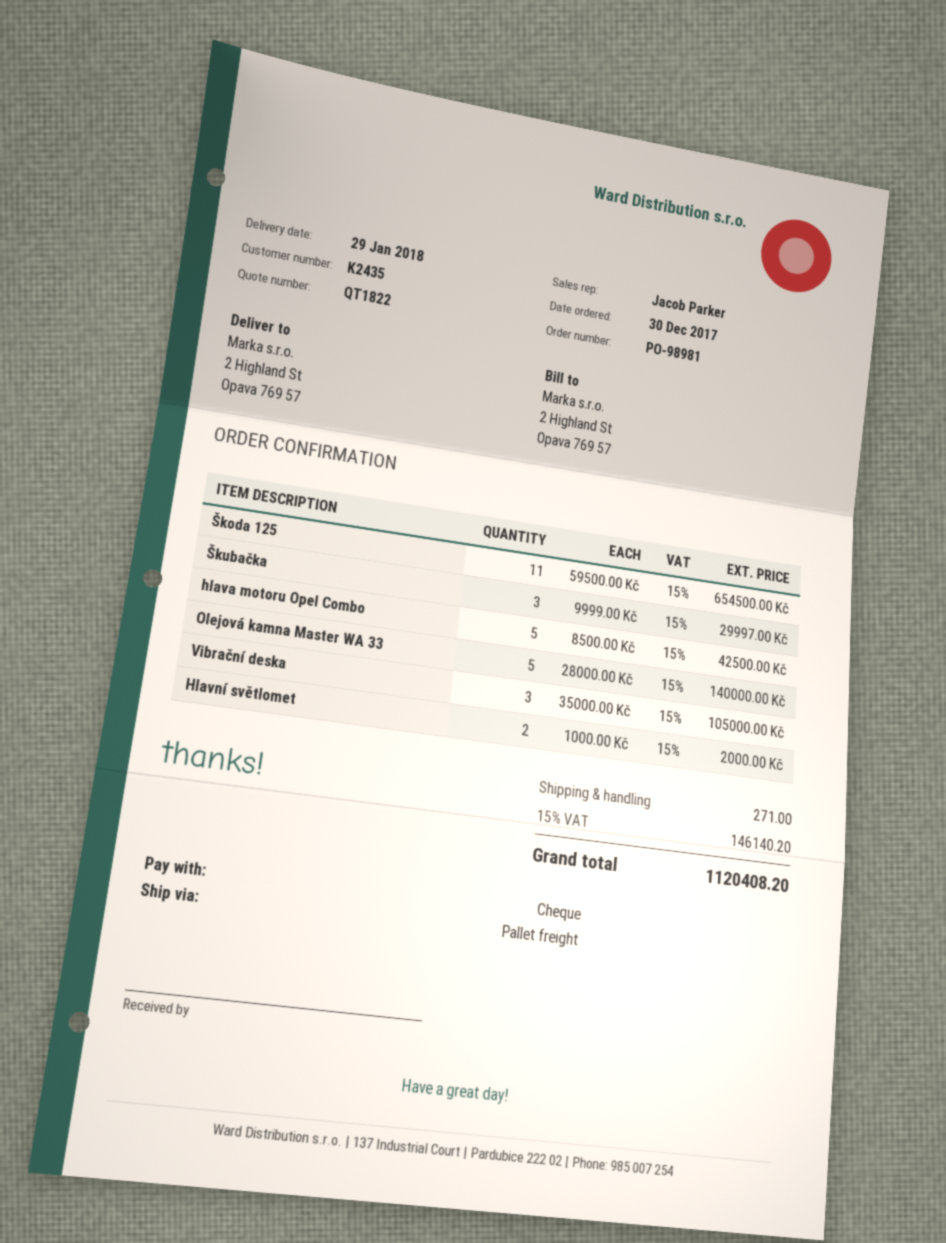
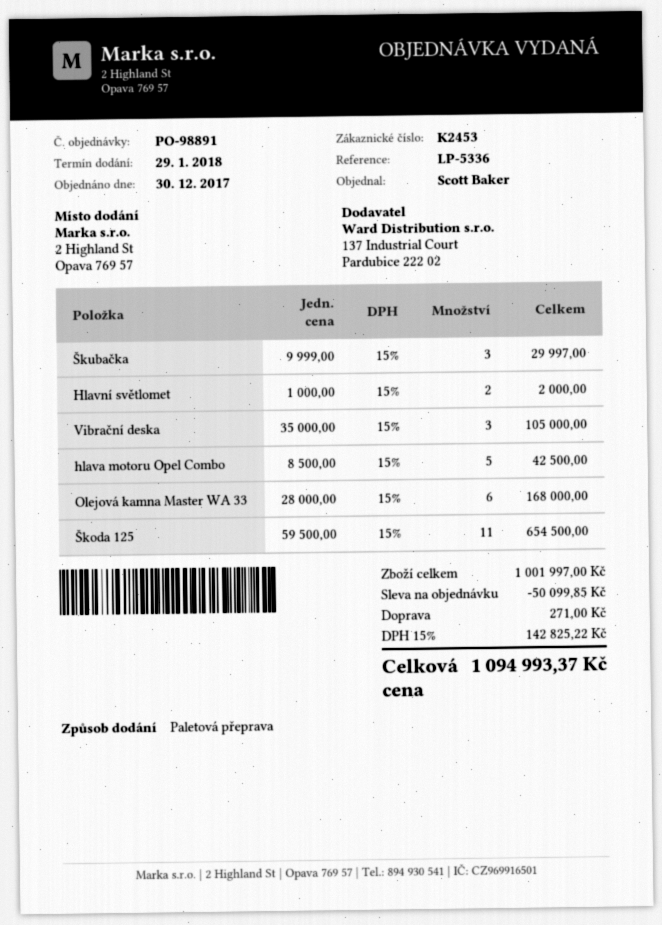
order number: PO-98981 -> PO-98891
customer number: K2435 -> K2453
Olejová kamna Master WA 33: 5 x 28000.00 = 140000.00 -> 6 x 28000.00 = 168000.00
discount: none -> 50099.85
tax: 15% = 146140.20 -> 15% = 142825.22
total: 1120408.20 -> 1094993.37

